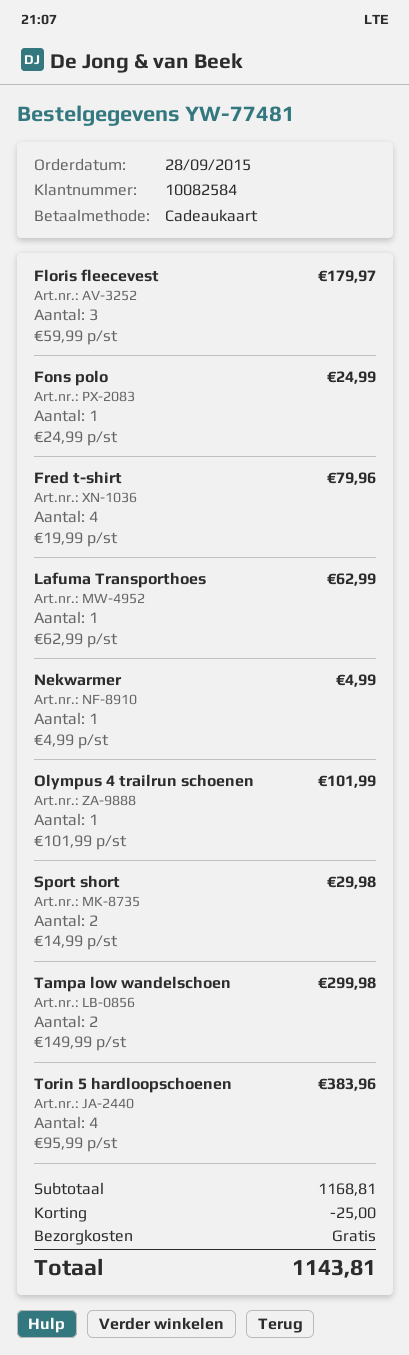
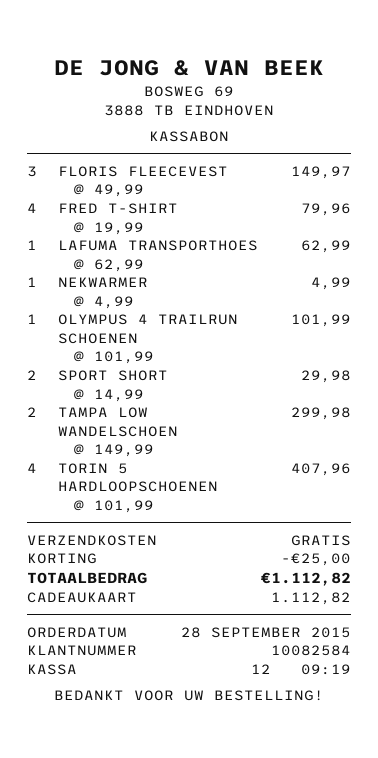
Floris fleecevest: 3 x 59.99 = 179.97 -> 3 x 49.99 = 149.97
Fons polo: 1 x 24.99 = 24.99 -> none
Torin 5 hardloopschoenen: 4 x 95.99 = 383.96 -> 4 x 101.99 = 407.96
total: 1143.81 -> 1112.82

